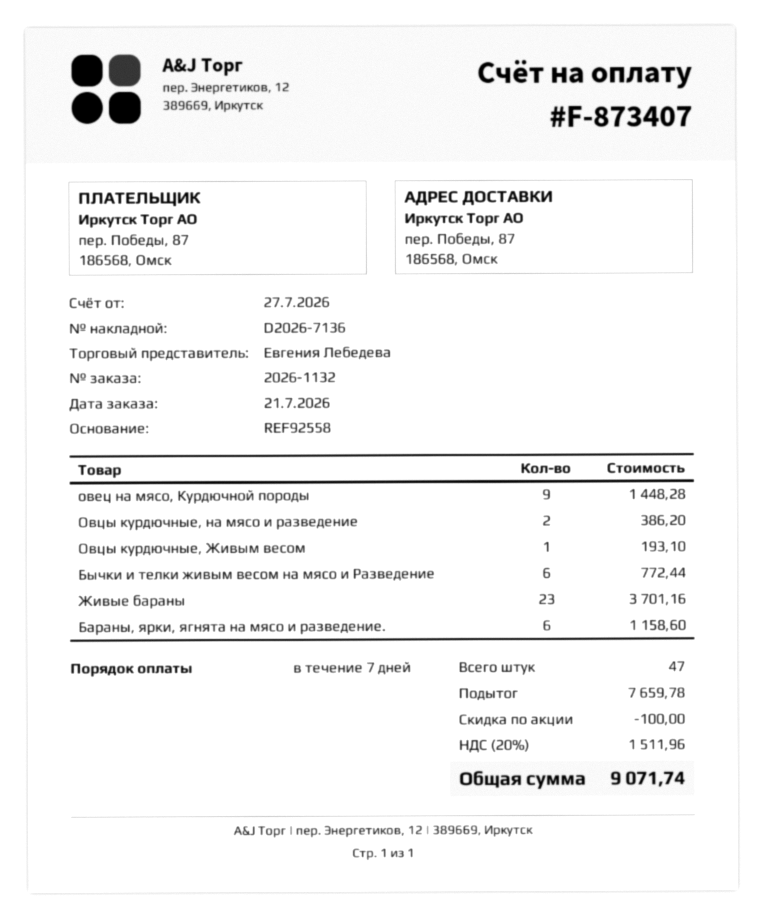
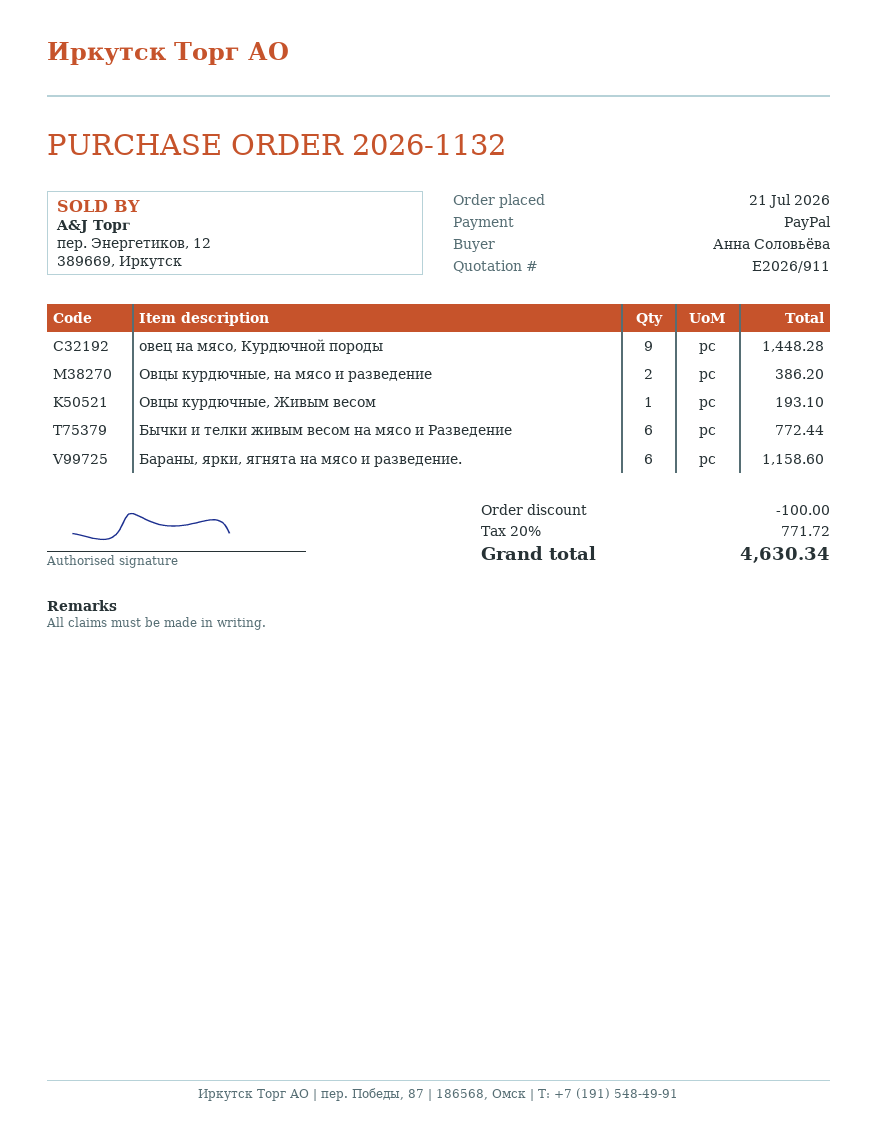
Живые бараны: 23 for 3701.16 -> none
tax: 20% = 1511.96 -> 20% = 771.72
total: 9071.74 -> 4630.34

